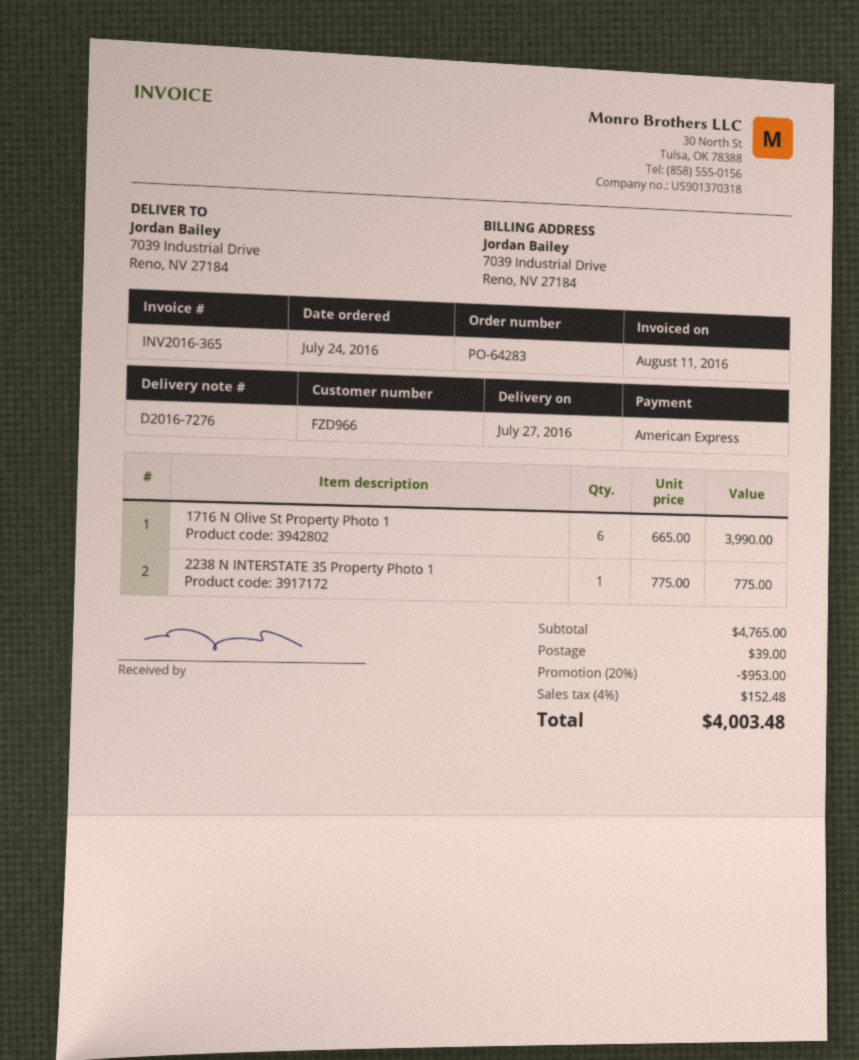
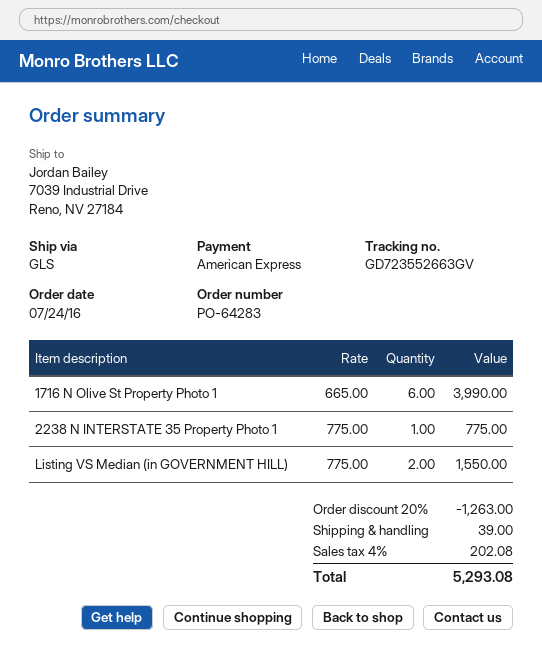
Listing VS Median (in GOVERNMENT HILL): none -> 2 x 775.00 = 1550.00
discount: 20% = 953.00 -> 20% = 1263.00
tax: 4% = 152.48 -> 4% = 202.08
total: 4003.48 -> 5293.08

